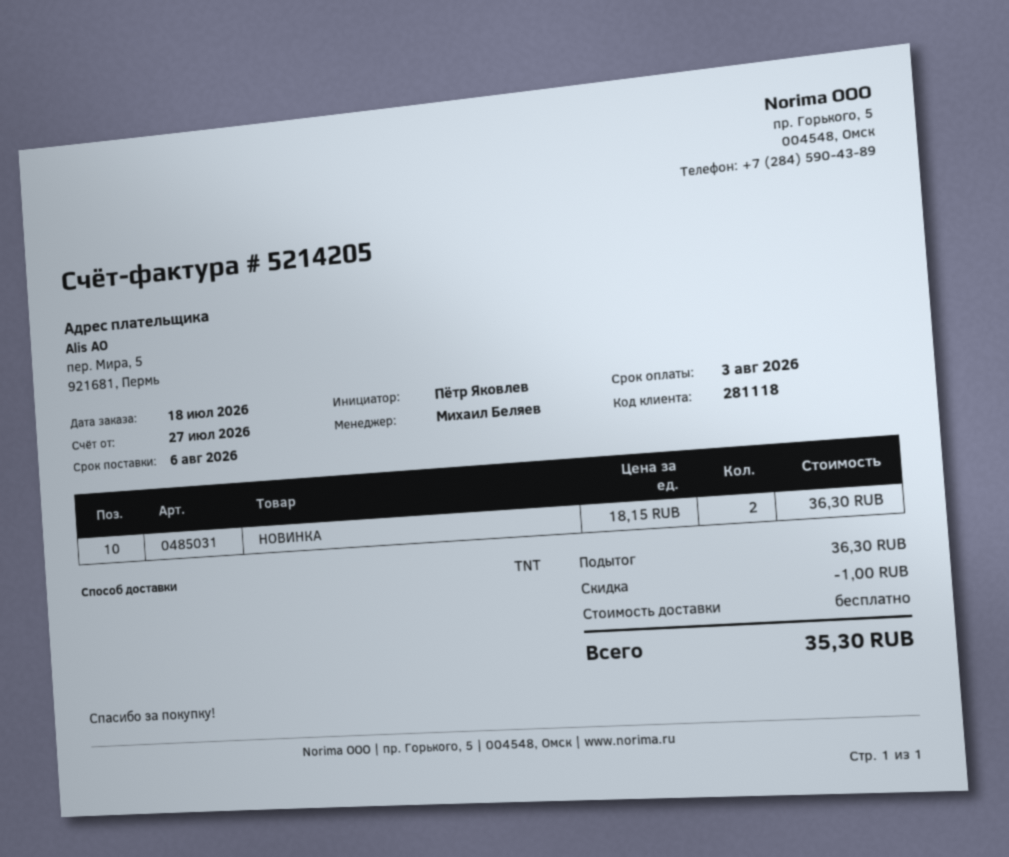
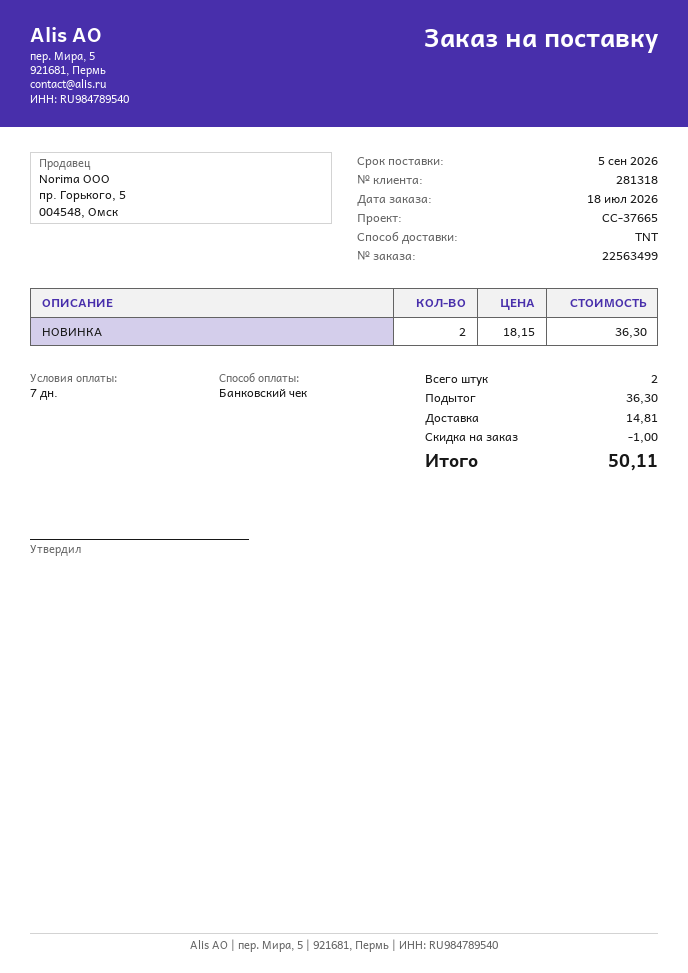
delivery date: 2026-08-06 -> 2026-09-05
customer number: 281118 -> 281318
shipping: 0.00 -> 14.81
total: 35.30 -> 50.11

